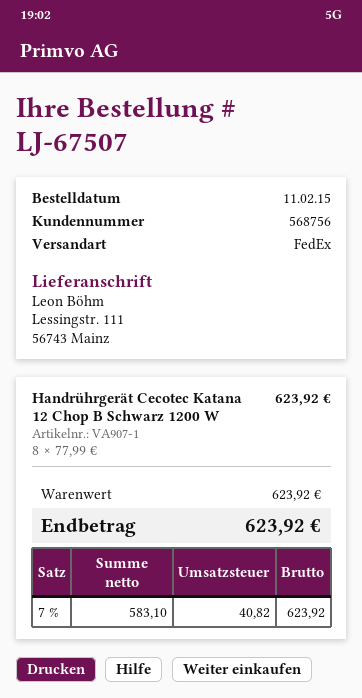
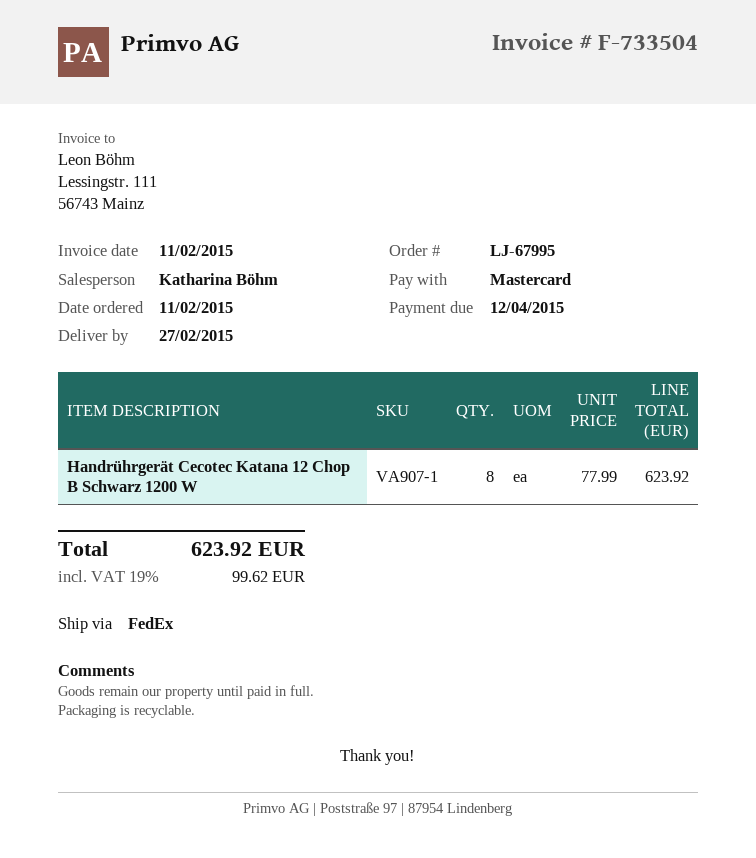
order number: LJ-67507 -> LJ-67995
tax: 7% = 40.82 -> 19% = 99.62

